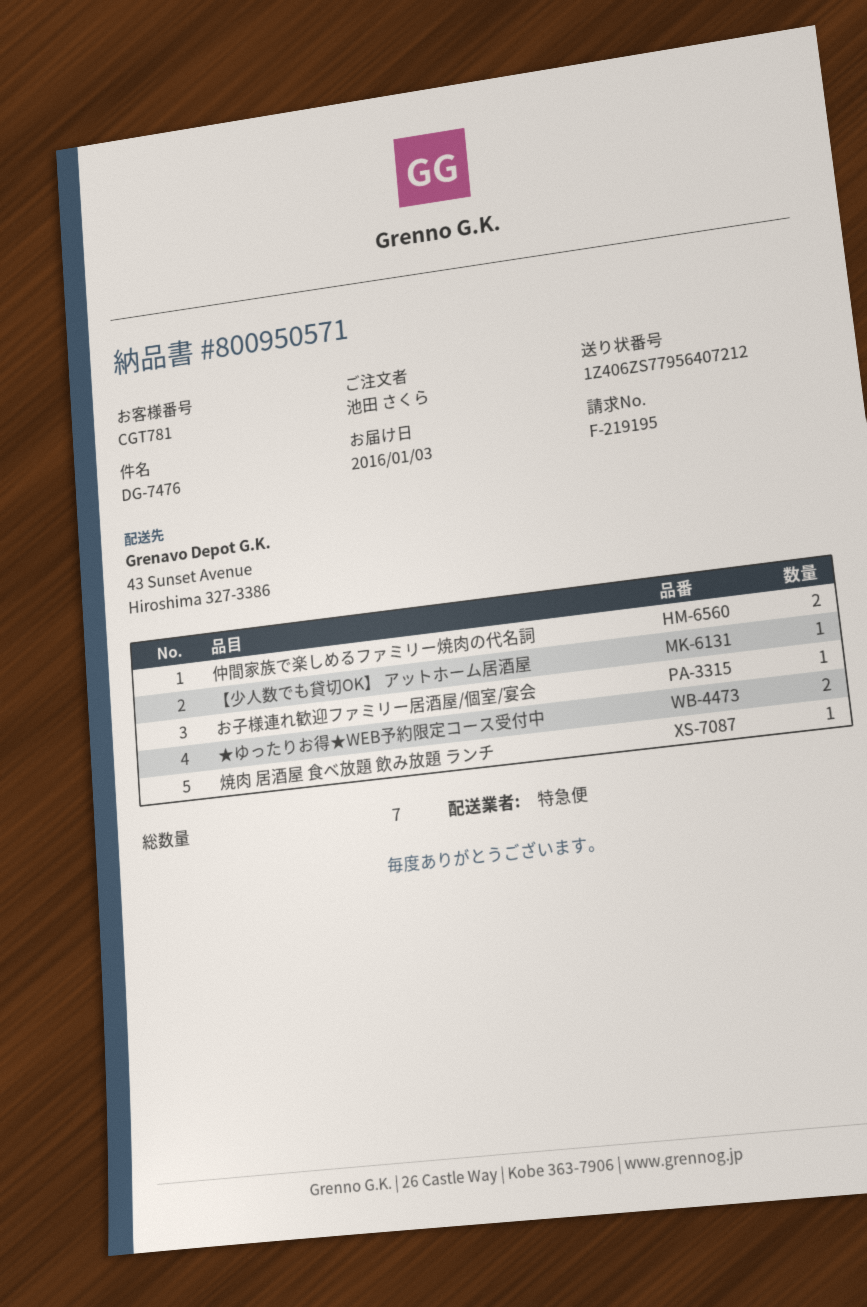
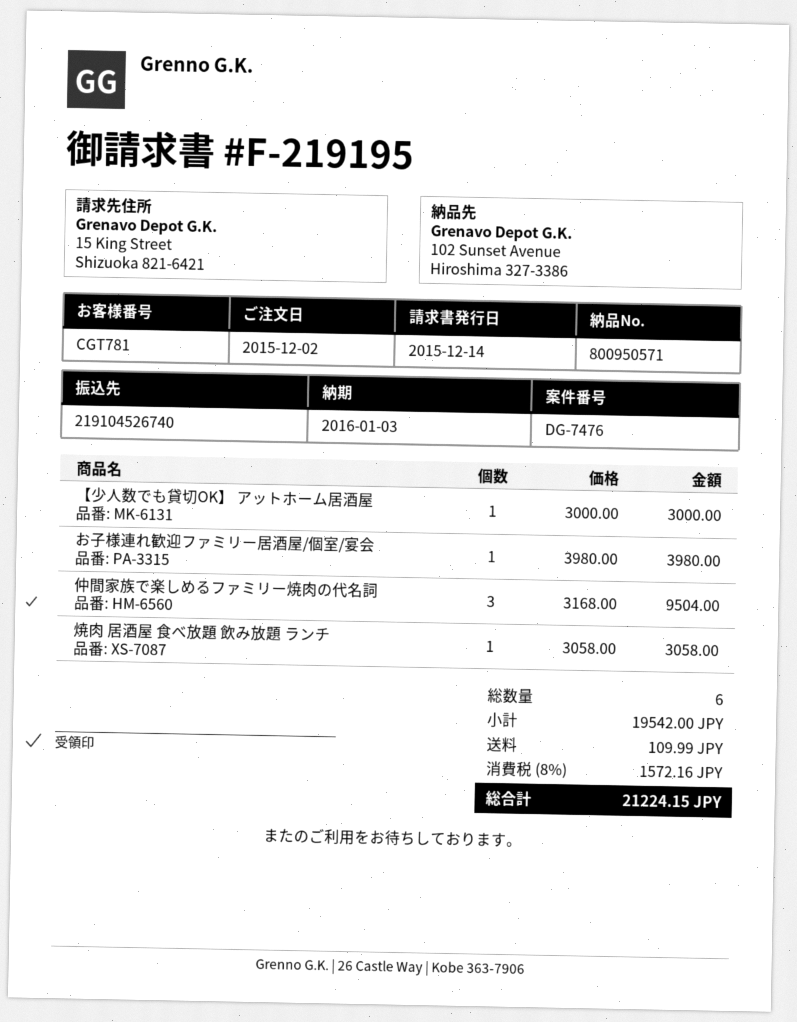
ship to: 43 Sunset Avenue, Hiroshima 327-3386 -> 102 Sunset Avenue, Hiroshima 327-3386
仲間家族で楽しめるファミリー焼肉の代名詞: 2 -> 3
★ゆったりお得★WEB予約限定コース受付中: 2 -> none
total quantity: 7 -> 6

